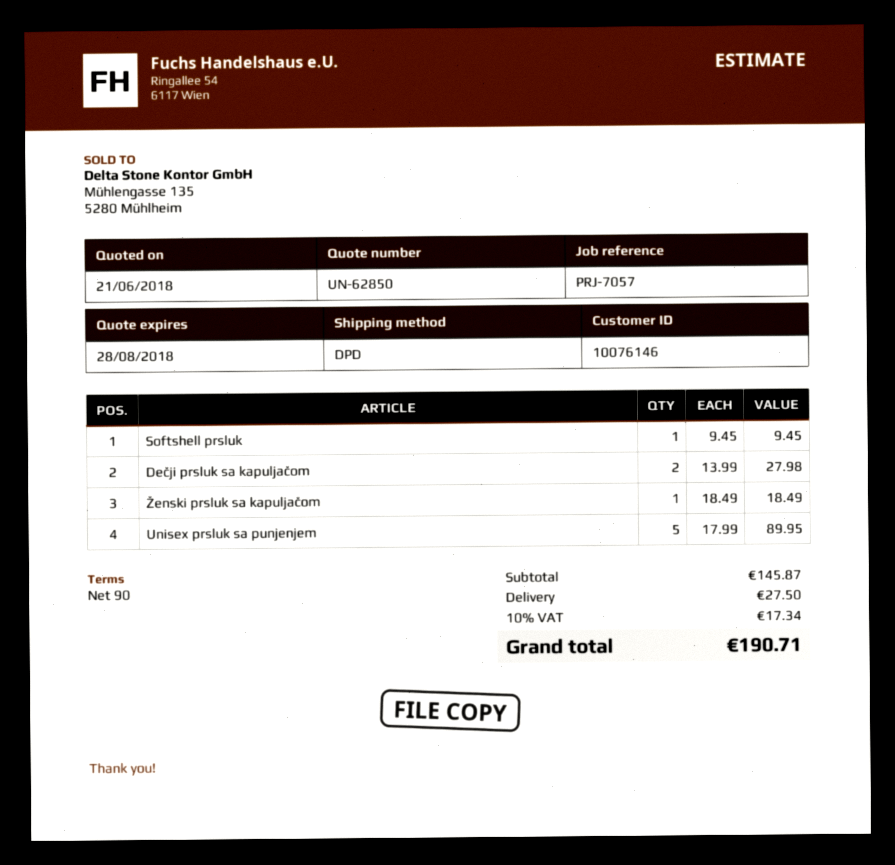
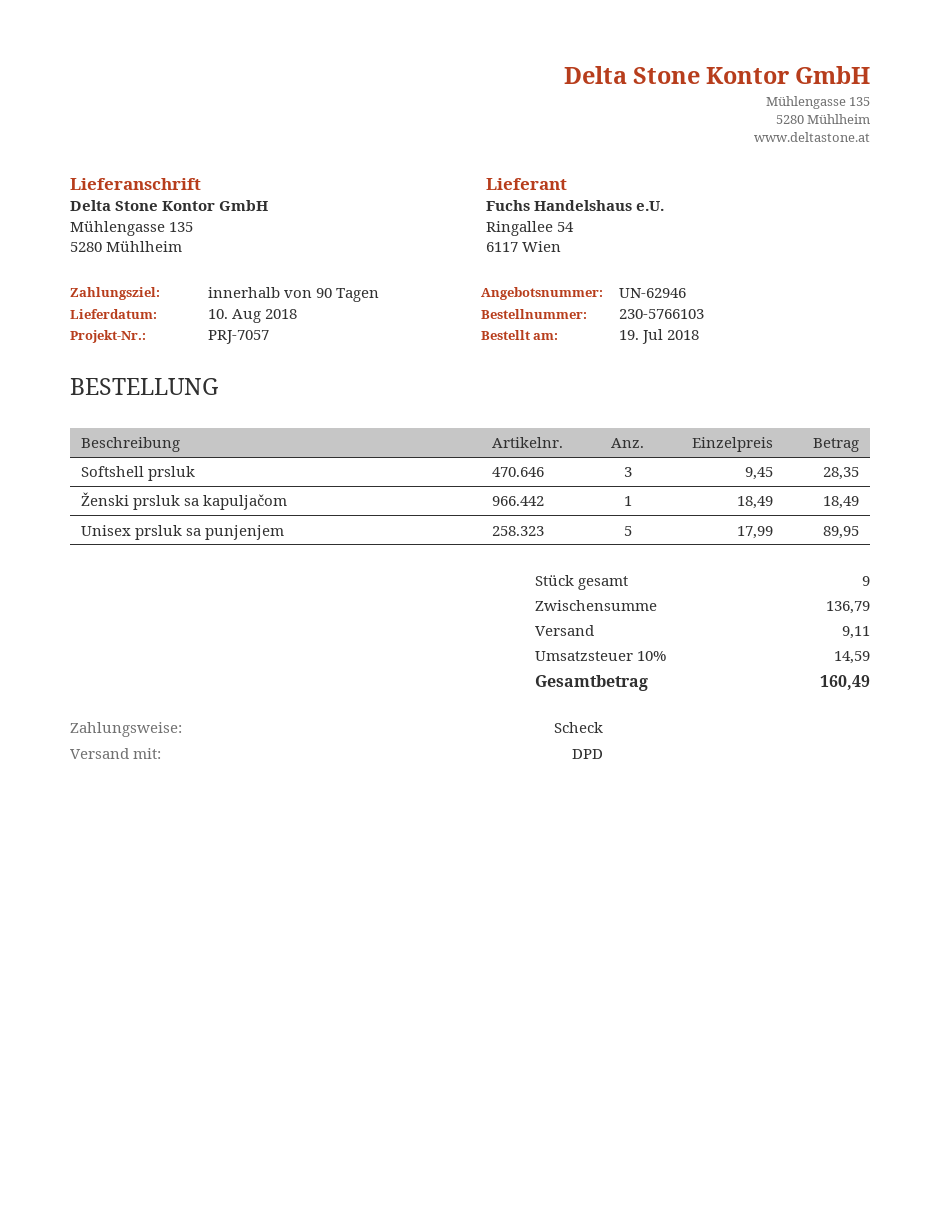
quote number: UN-62850 -> UN-62946
Softshell prsluk: 1 x 9.45 = 9.45 -> 3 x 9.45 = 28.35
Dečji prsluk sa kapuljačom: 2 x 13.99 = 27.98 -> none
subtotal: 145.87 -> 136.79
shipping: 27.50 -> 9.11
tax: 10% = 17.34 -> 10% = 14.59
total: 190.71 -> 160.49

